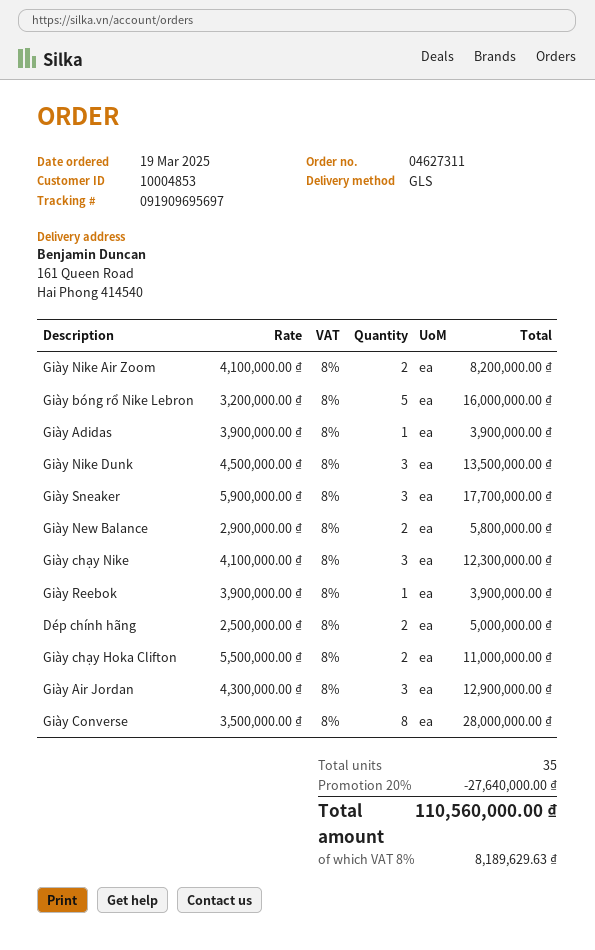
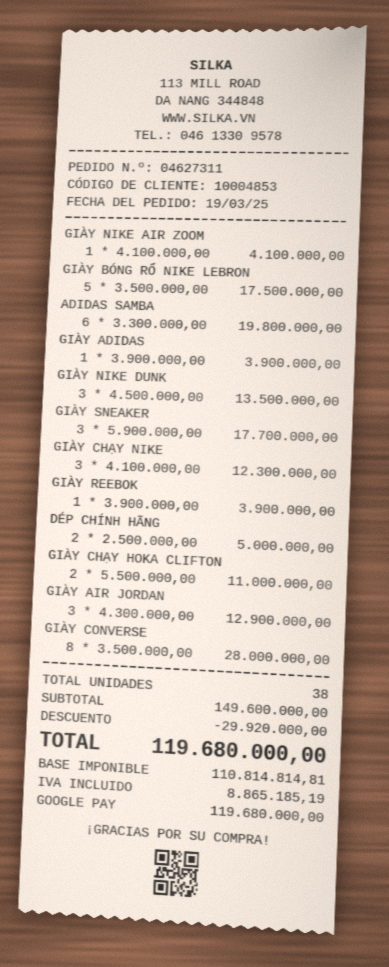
Giày Nike Air Zoom: 2 x 4100000.00 = 8200000.00 -> 1 x 4100000.00 = 4100000.00
Giày bóng rổ Nike Lebron: 5 x 3200000.00 = 16000000.00 -> 5 x 3500000.00 = 17500000.00
Giày New Balance: 2 x 2900000.00 = 5800000.00 -> none
ADIDAS SAMBA: none -> 6 x 3300000.00 = 19800000.00
total quantity: 35 -> 38
discount: 27640000.00 -> 29920000.00
tax: 8189629.63 -> 8865185.19
total: 110560000.00 -> 119680000.00

